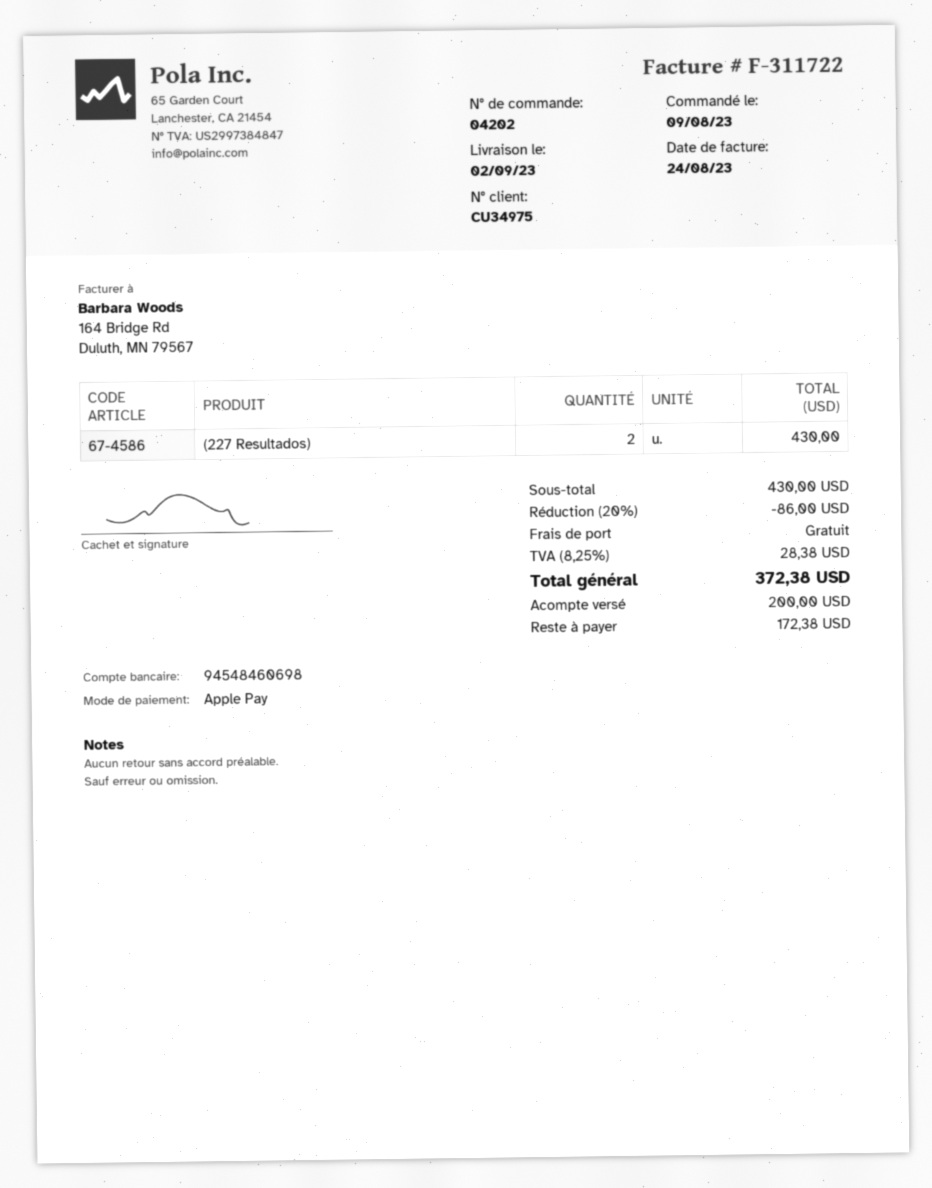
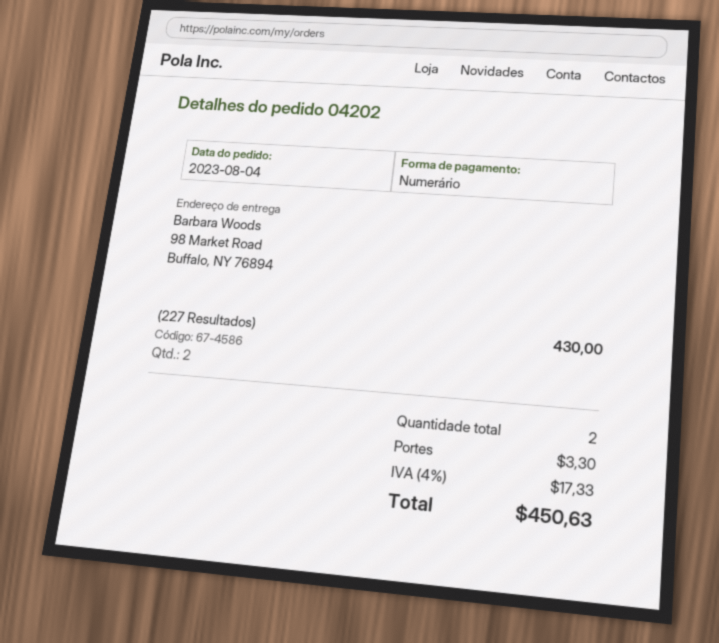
order date: 2023-08-09 -> 2023-08-04
payment method: Apple Pay -> cash
discount: 20% = 86.00 -> none
shipping: 0.00 -> 3.30
tax: 8.25% = 28.38 -> 4% = 17.33
total: 372.38 -> 450.63

